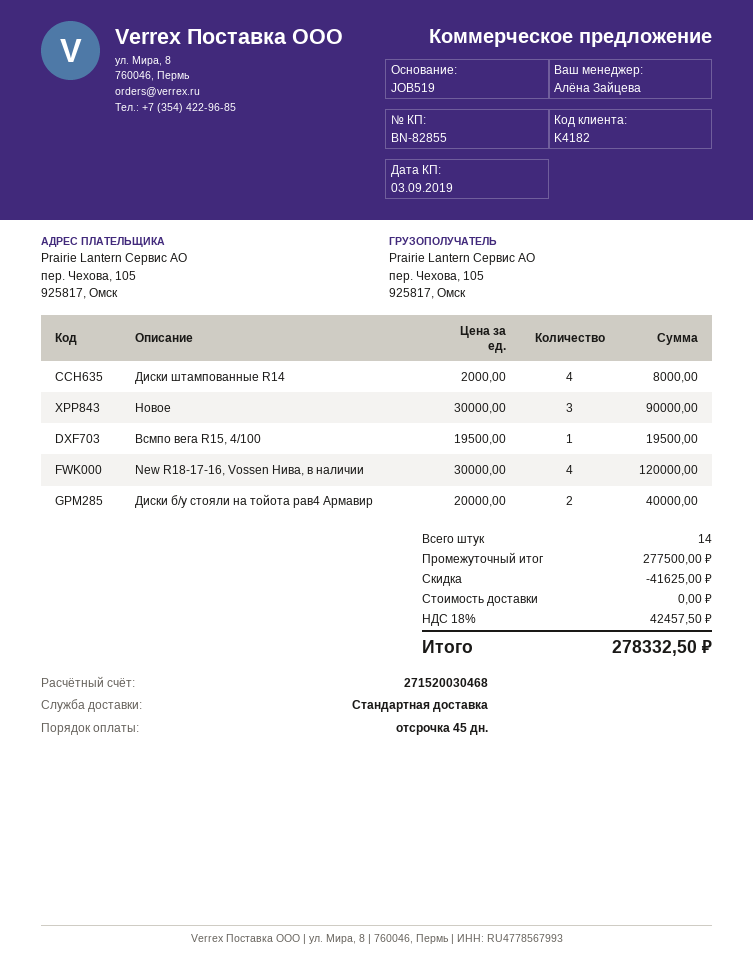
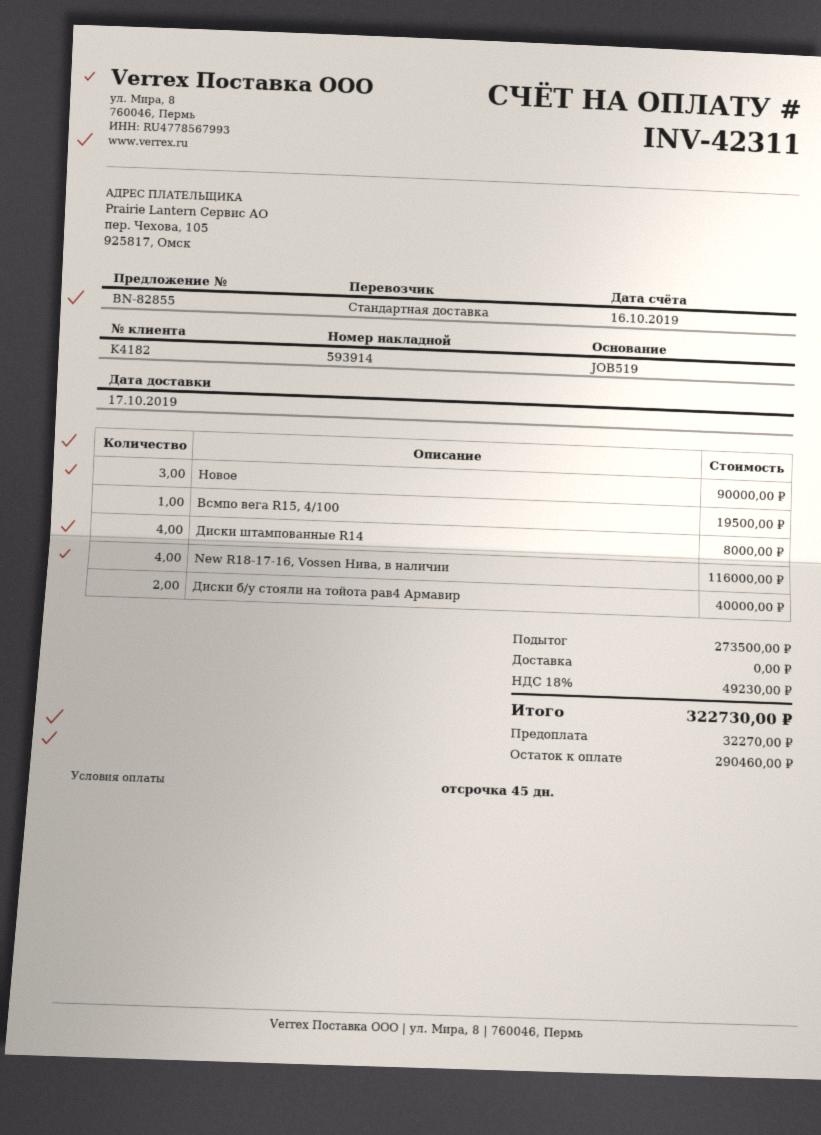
New R18-17-16, Vossen Нива, в наличии: 4 for 120000.00 -> 4 for 116000.00
subtotal: 277500.00 -> 273500.00
discount: 41625.00 -> none
tax: 18% = 42457.50 -> 18% = 49230.00
total: 278332.50 -> 322730.00

